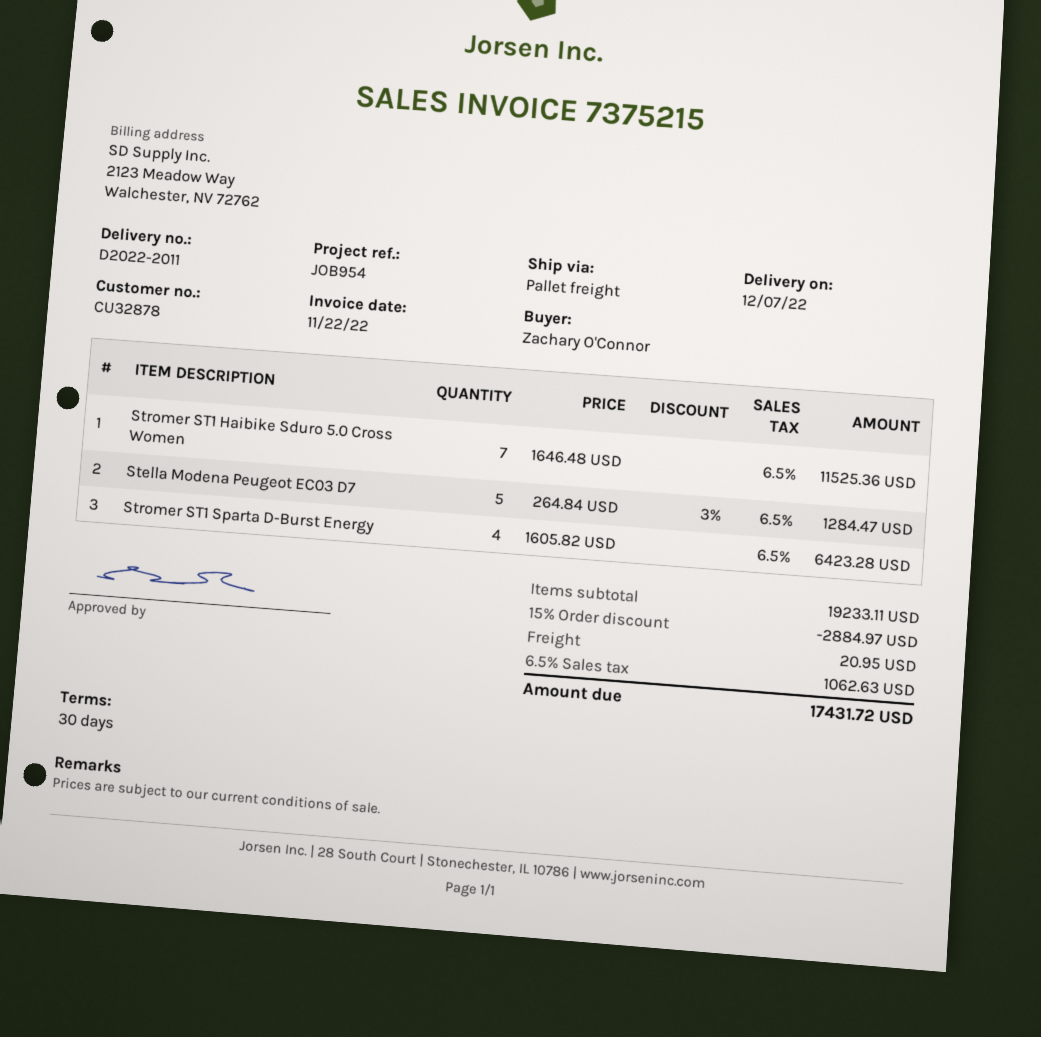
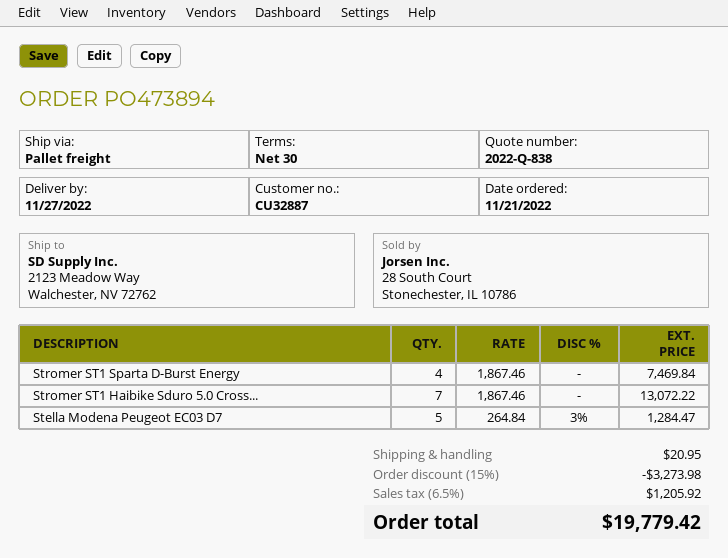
delivery date: 2022-12-07 -> 2022-11-27
customer number: CU32878 -> CU32887
Stromer ST1 Haibike Sduro 5.0 Cross Women: 7 x 1646.48 = 11525.36 -> 7 x 1867.46 = 13072.22
Stromer ST1 Sparta D-Burst Energy: 4 x 1605.82 = 6423.28 -> 4 x 1867.46 = 7469.84
discount: 15% = 2884.97 -> 15% = 3273.98
tax: 6.5% = 1062.63 -> 6.5% = 1205.92
total: 17431.72 -> 19779.42

